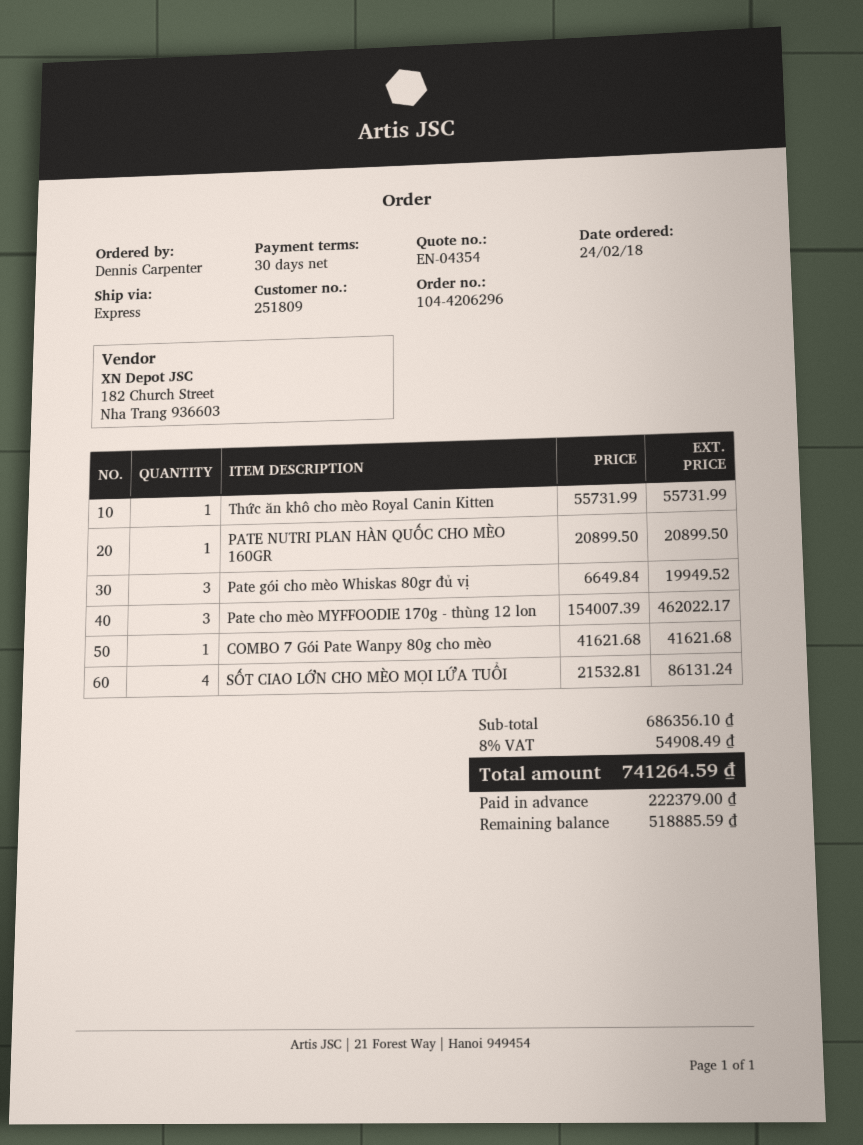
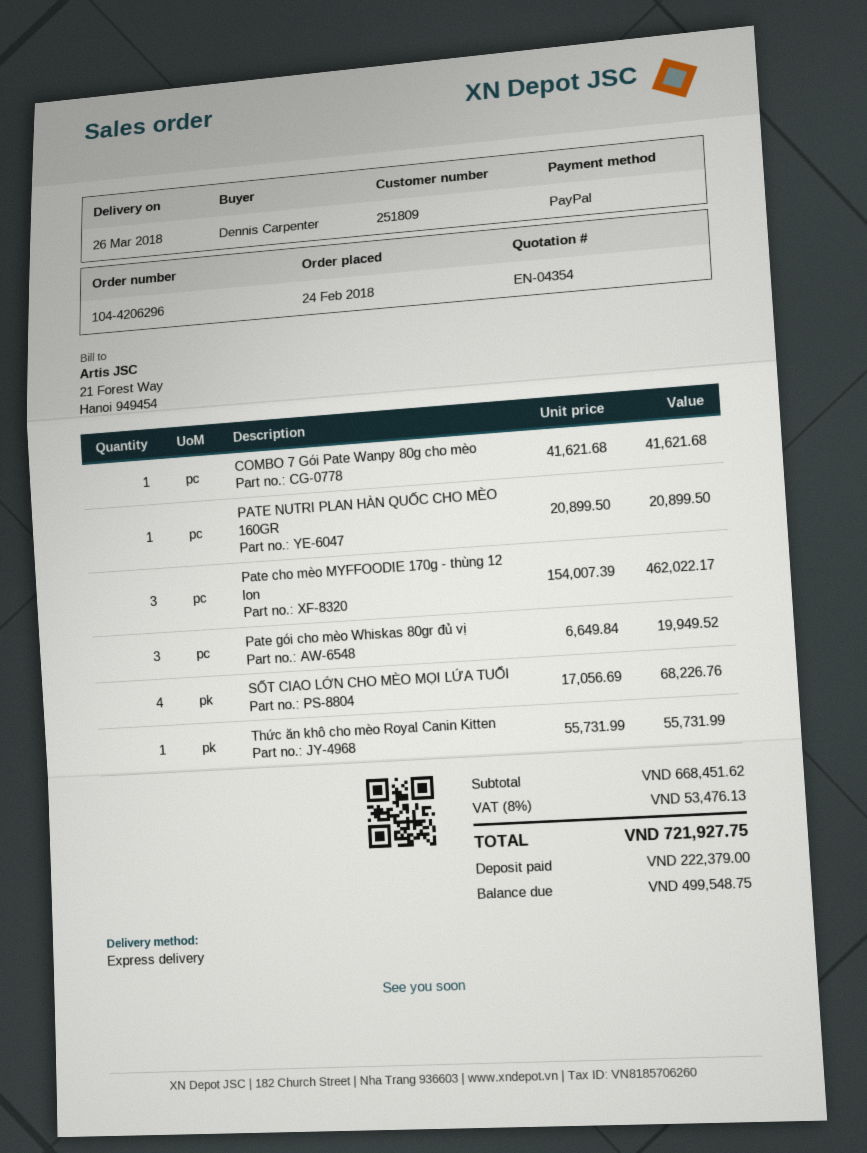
SỐT CIAO LỚN CHO MÈO MỌI LỨA TUỔI: 4 x 21532.81 = 86131.24 -> 4 x 17056.69 = 68226.76
subtotal: 686356.10 -> 668451.62
tax: 8% = 54908.49 -> 8% = 53476.13
total: 741264.59 -> 721927.75
balance: 518885.59 -> 499548.75

